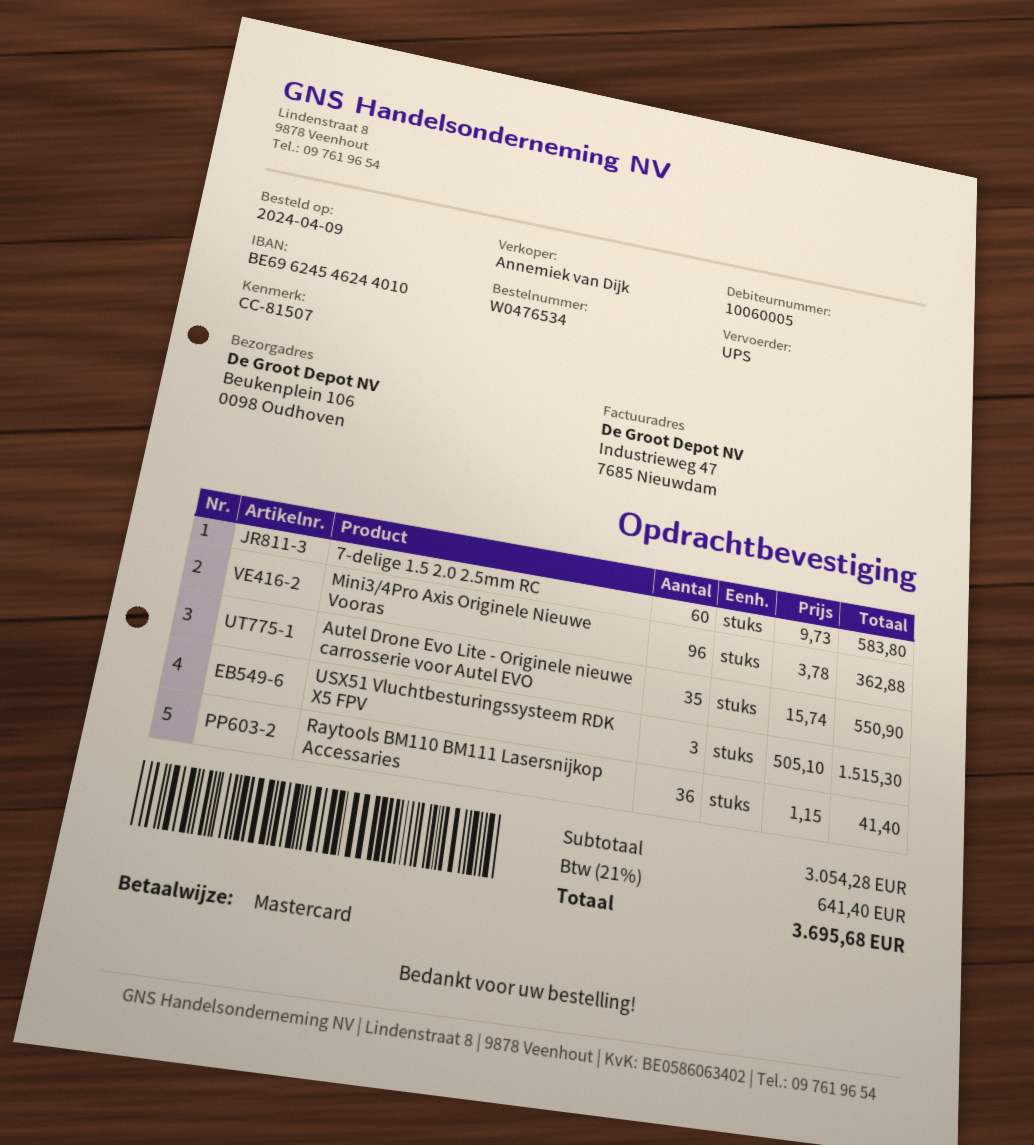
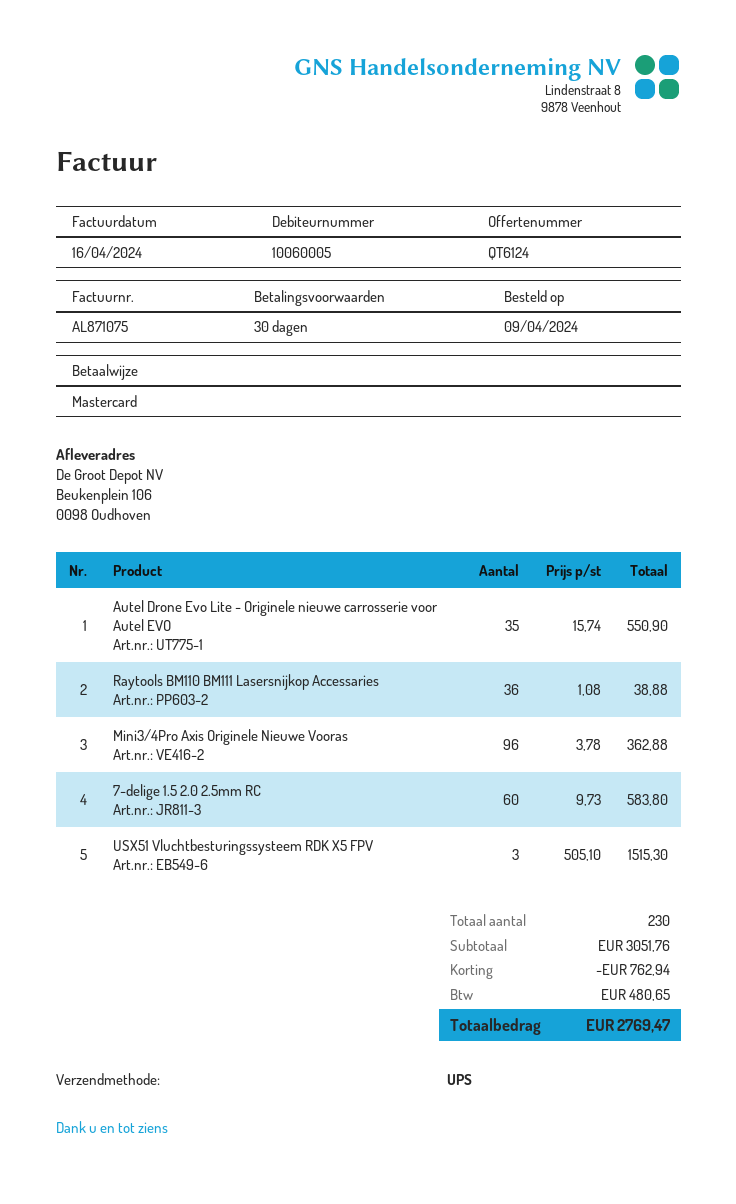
Raytools BM110 BM111 Lasersnijkop Accessaries: 36 x 1.15 = 41.40 -> 36 x 1.08 = 38.88
subtotal: 3054.28 -> 3051.76
discount: none -> 762.94
tax: 641.40 -> 480.65
total: 3695.68 -> 2769.47

